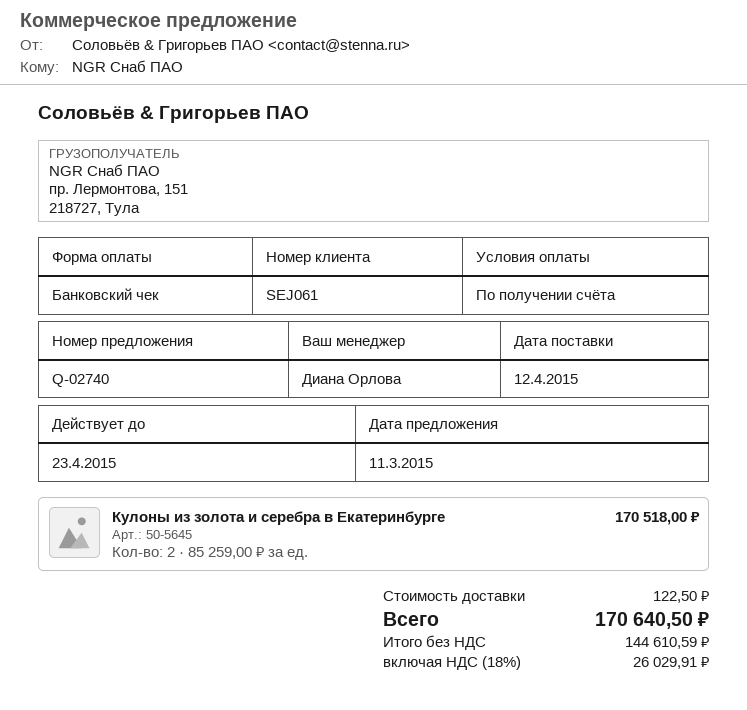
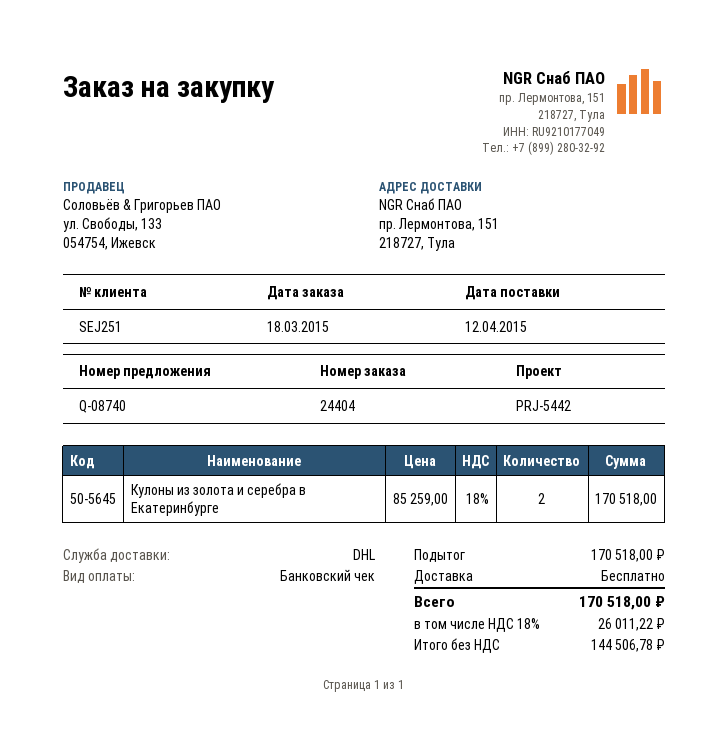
quote number: Q-02740 -> Q-08740
customer number: SEJ061 -> SEJ251
shipping: 122.50 -> 0.00
net: 144610.59 -> 144506.78
tax: 18% = 26029.91 -> 18% = 26011.22
total: 170640.50 -> 170518.00

